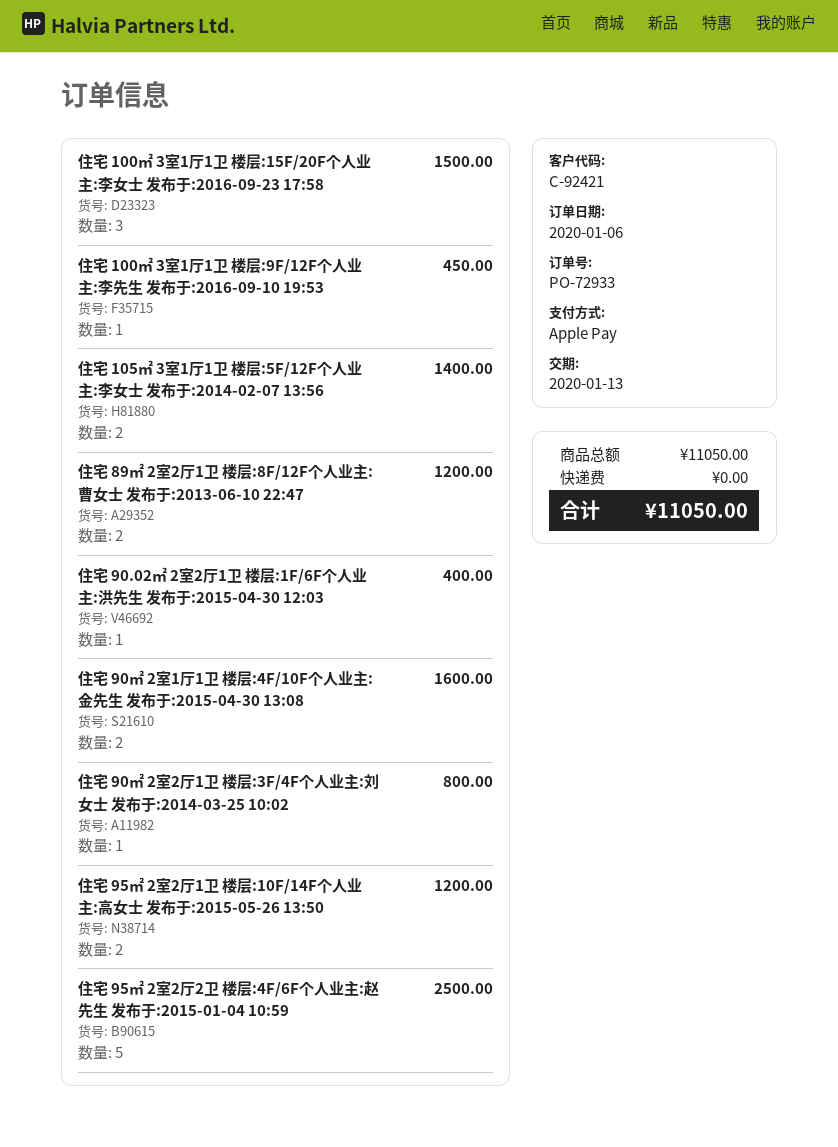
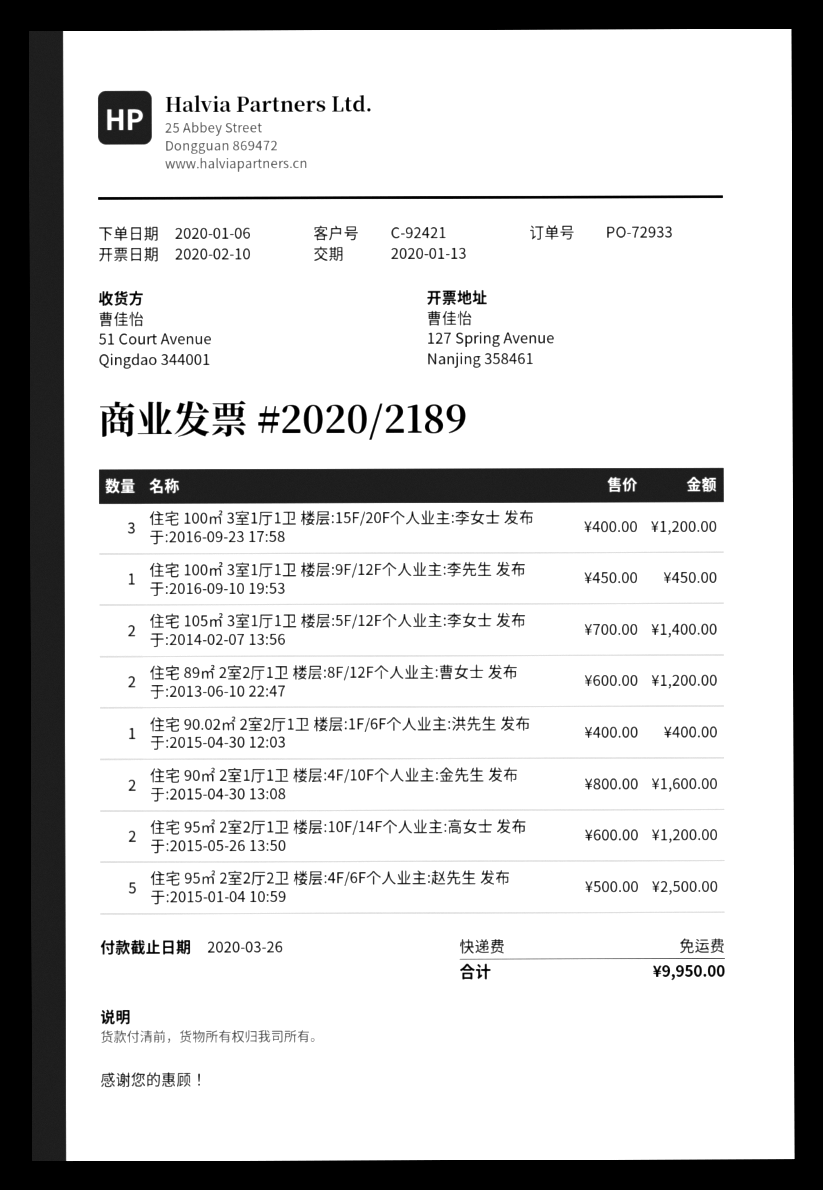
住宅 100㎡ 3室1厅1卫 楼层:15F/20F个人业主:李女士 发布于:2016-09-23 17:58: 3 for 1500.00 -> 3 for 1200.00
住宅 90㎡ 2室2厅1卫 楼层:3F/4F个人业主:刘女士 发布于:2014-03-25 10:02: 1 for 800.00 -> none
total: 11050.00 -> 9950.00

